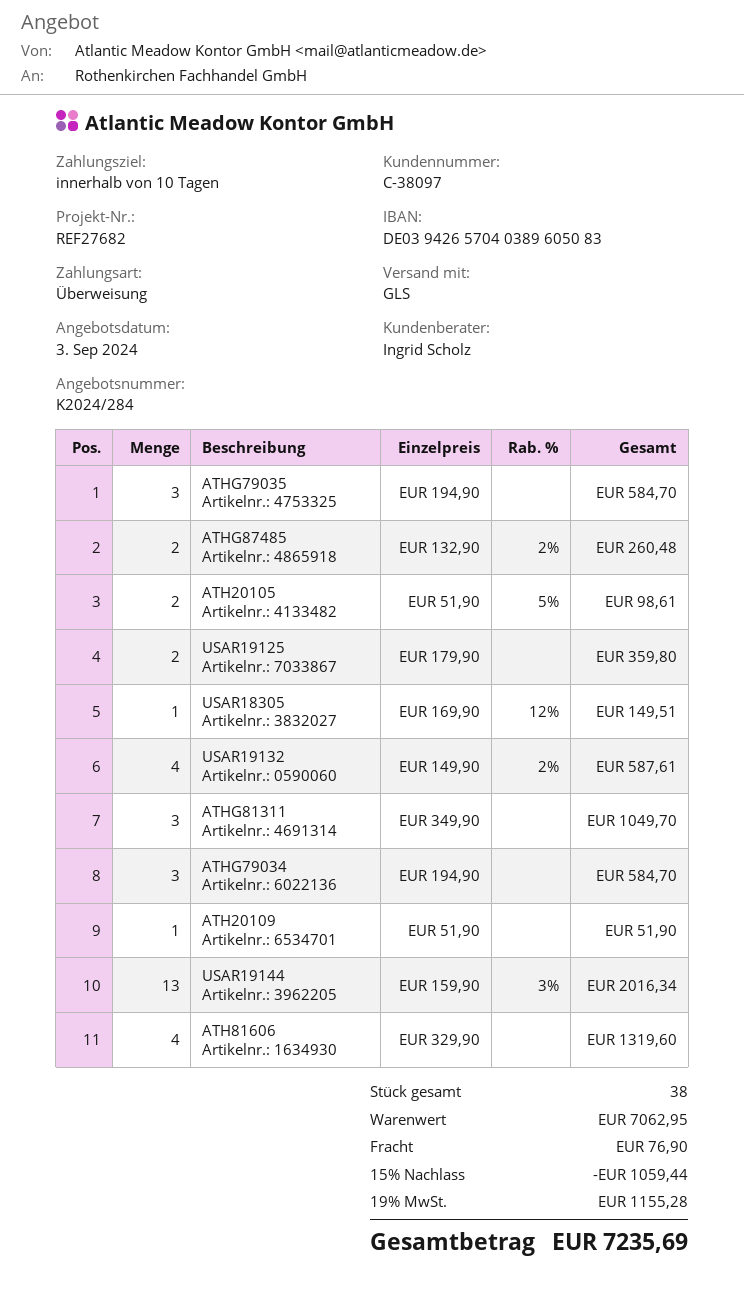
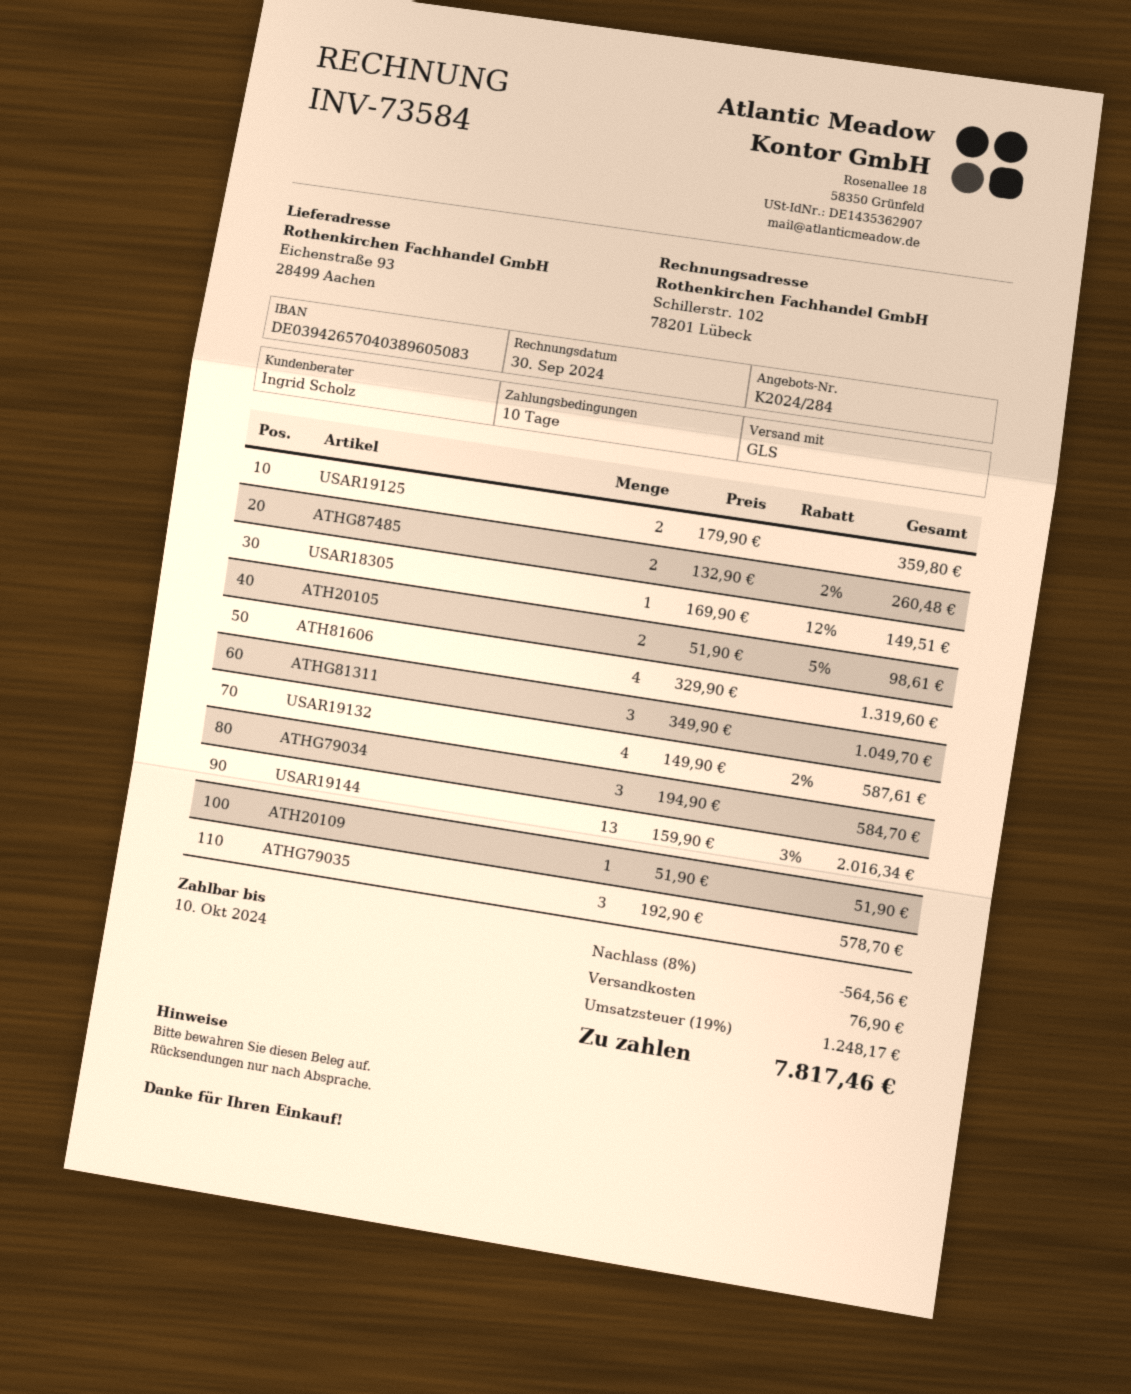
ATHG79035: 3 x 194.90 = 584.70 -> 3 x 192.90 = 578.70
discount: 15% = 1059.44 -> 8% = 564.56
tax: 19% = 1155.28 -> 19% = 1248.17
total: 7235.69 -> 7817.46

